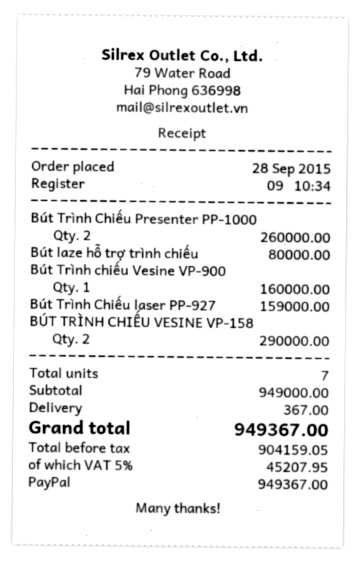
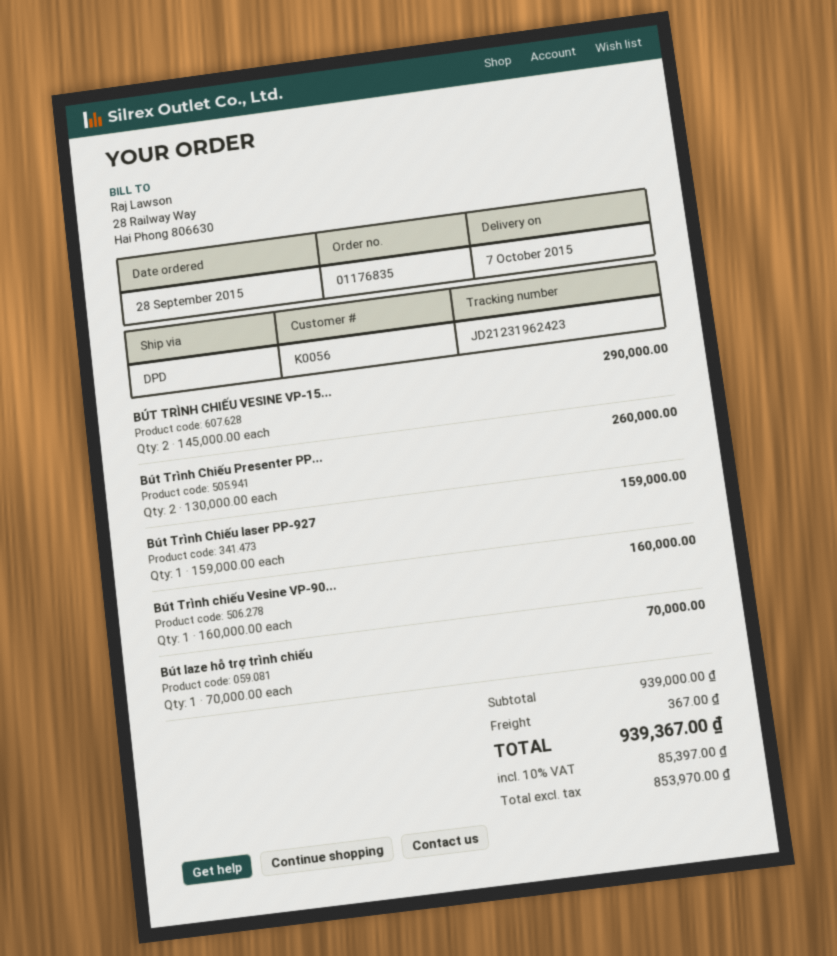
Bút laze hỗ trợ trình chiếu: 1 for 80000.00 -> 1 for 70000.00
subtotal: 949000.00 -> 939000.00
net: 904159.05 -> 853970.00
tax: 5% = 45207.95 -> 10% = 85397.00
total: 949367.00 -> 939367.00

